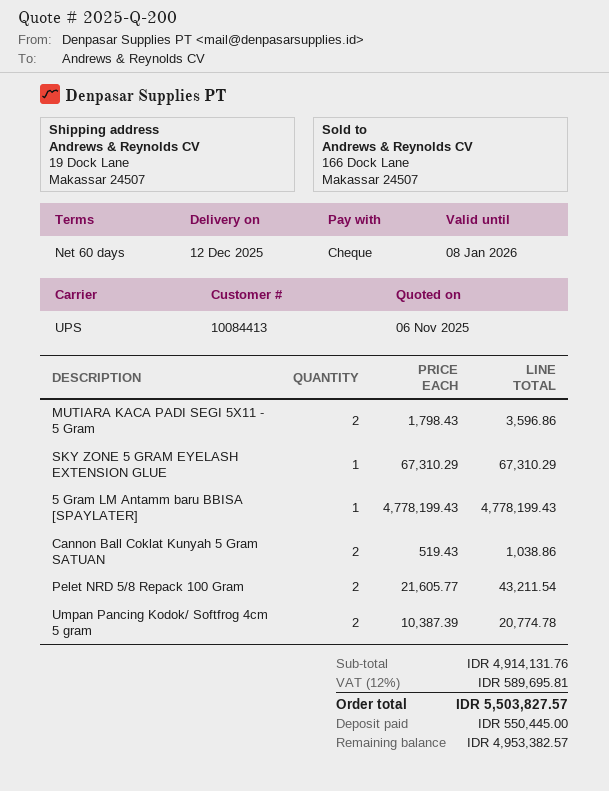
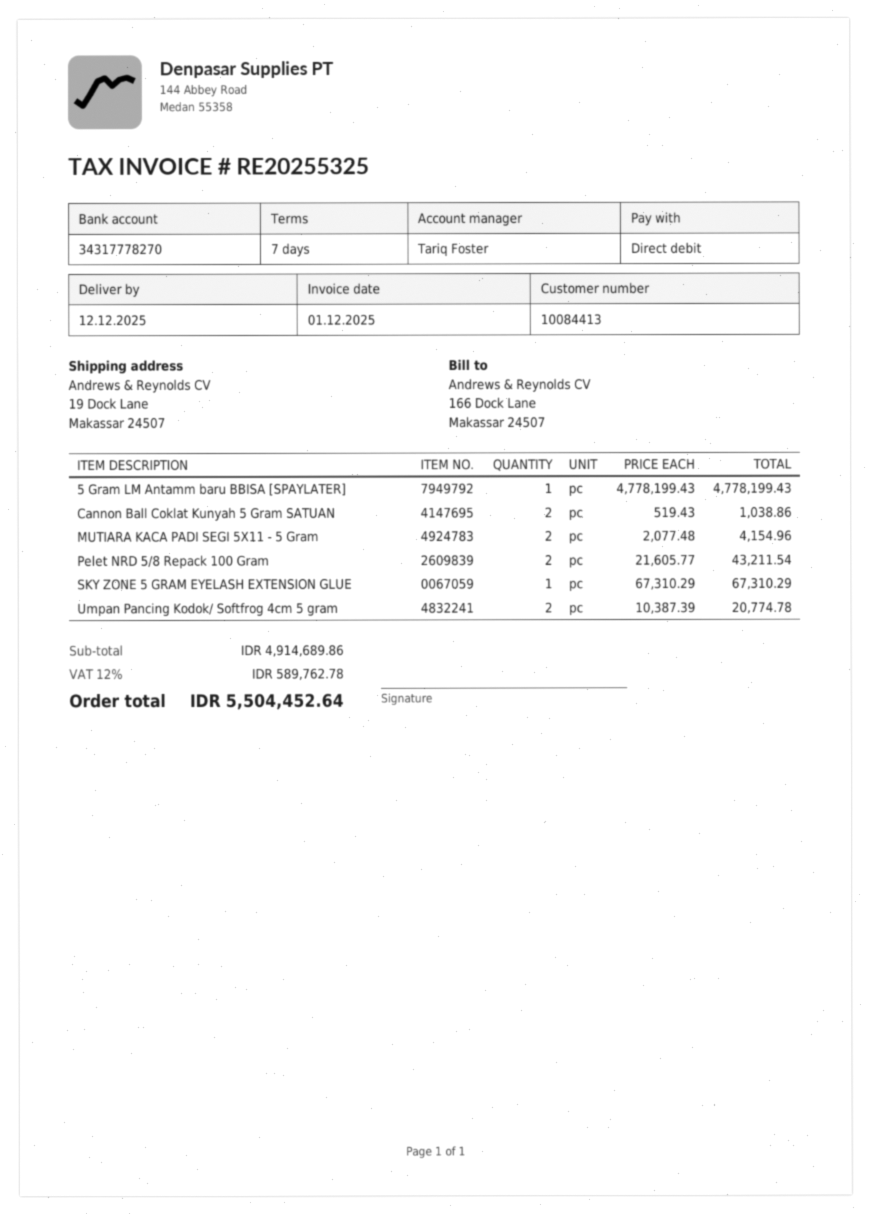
payment terms: 60 days -> 7 days
payment method: cheque -> direct debit
MUTIARA KACA PADI SEGI 5X11 - 5 Gram: 2 x 1798.43 = 3596.86 -> 2 x 2077.48 = 4154.96
subtotal: 4914131.76 -> 4914689.86
tax: 12% = 589695.81 -> 12% = 589762.78
total: 5503827.57 -> 5504452.64

